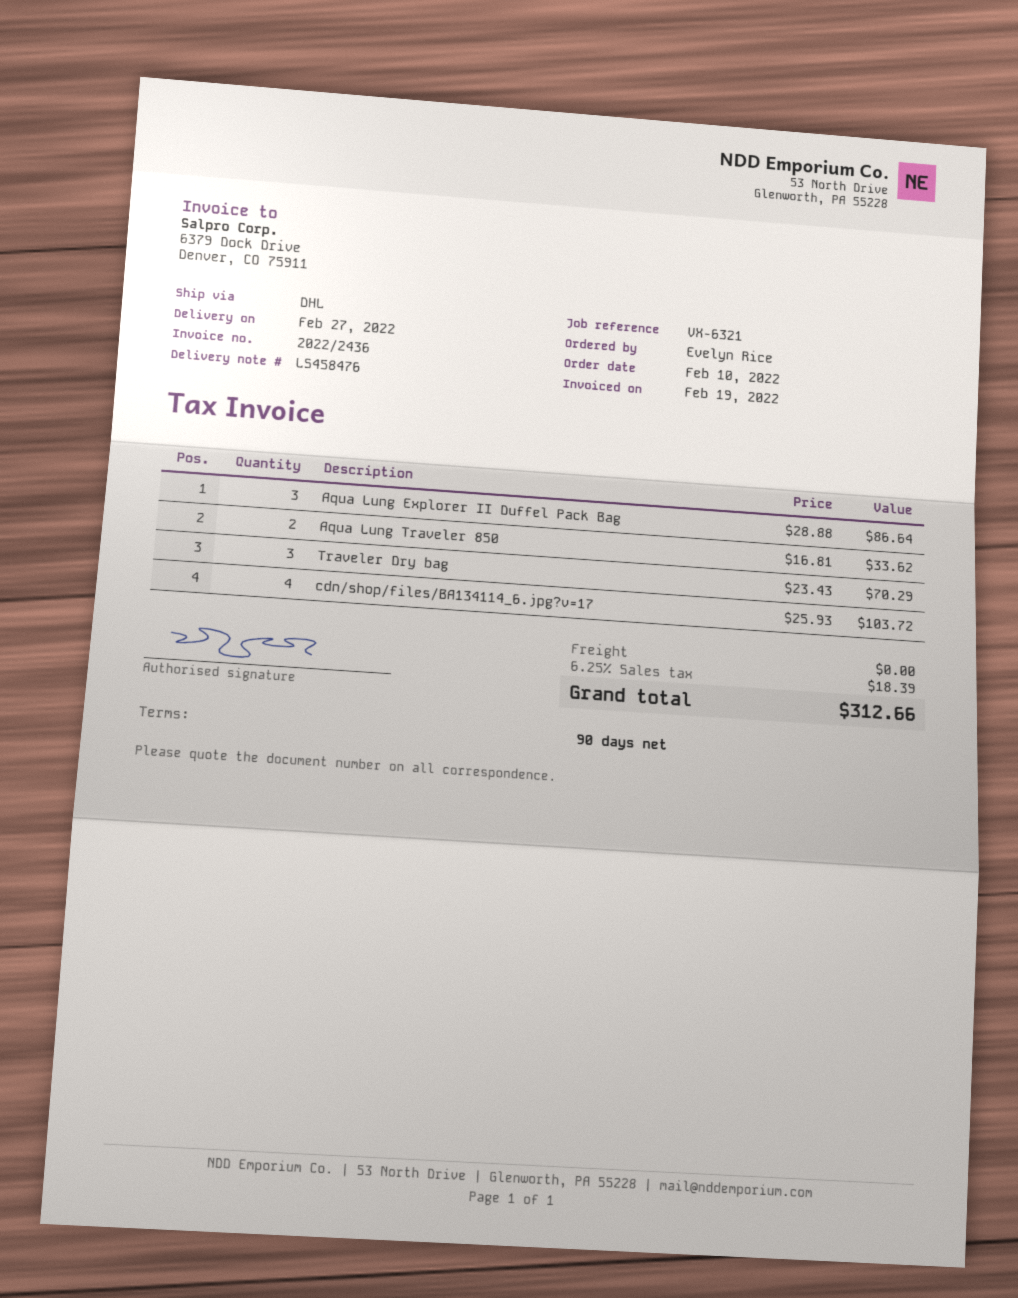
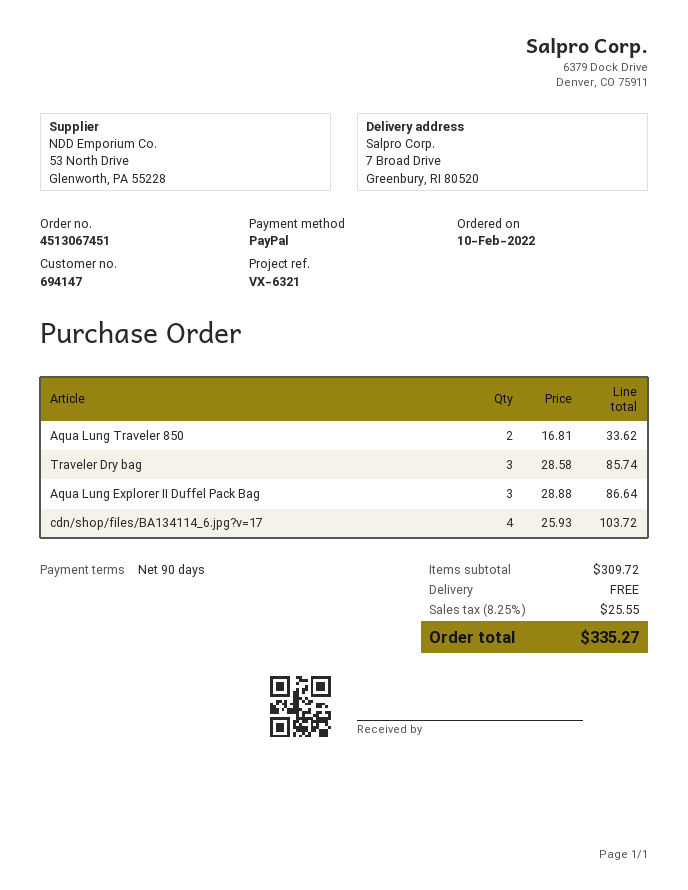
Traveler Dry bag: 3 x 23.43 = 70.29 -> 3 x 28.58 = 85.74
tax: 6.25% = 18.39 -> 8.25% = 25.55
total: 312.66 -> 335.27

